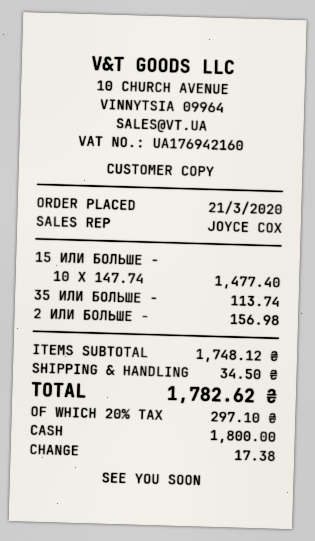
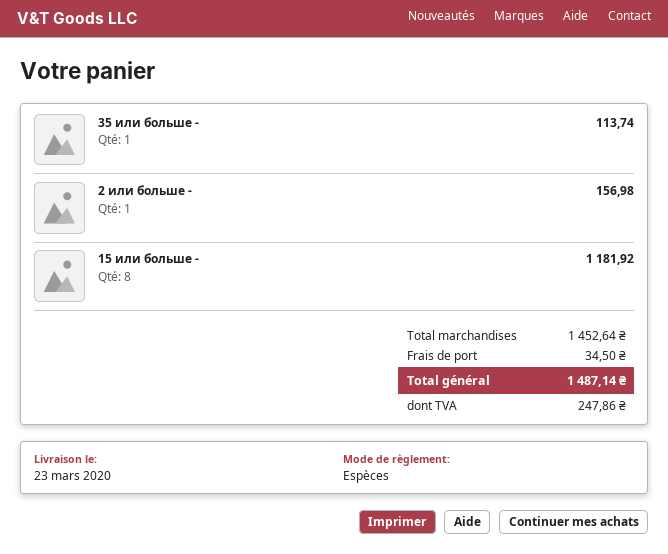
15 ИЛИ БОЛЬШЕ -: 10 for 1477.40 -> 8 for 1181.92
subtotal: 1748.12 -> 1452.64
tax: 297.10 -> 247.86
total: 1782.62 -> 1487.14

